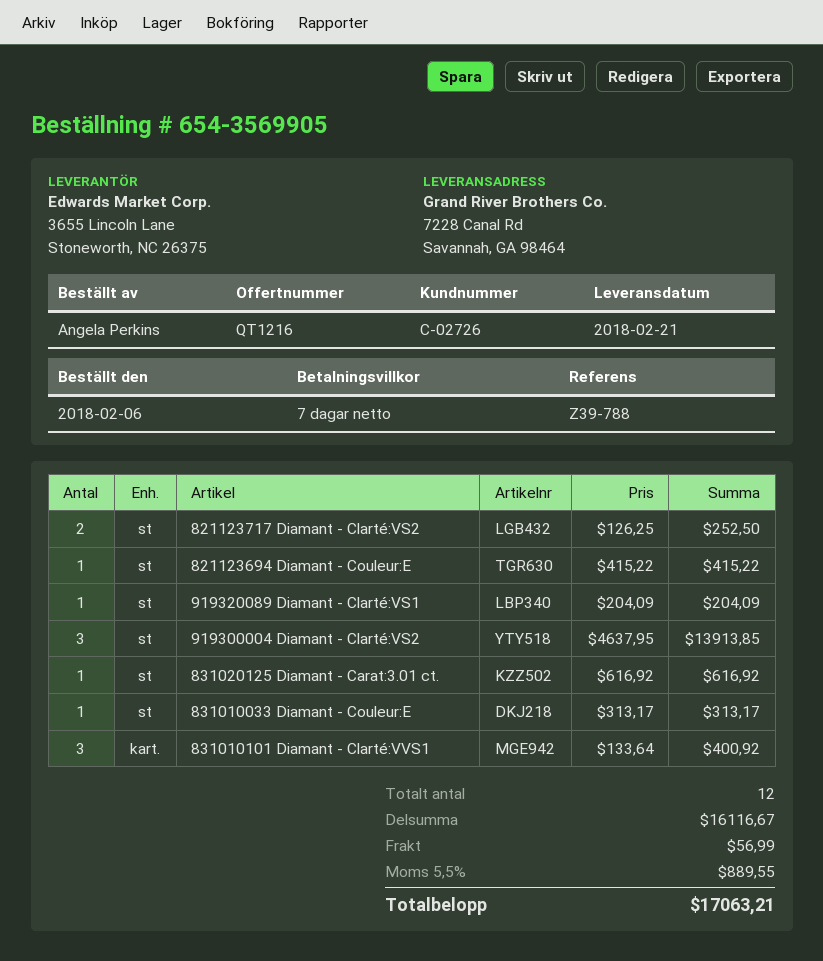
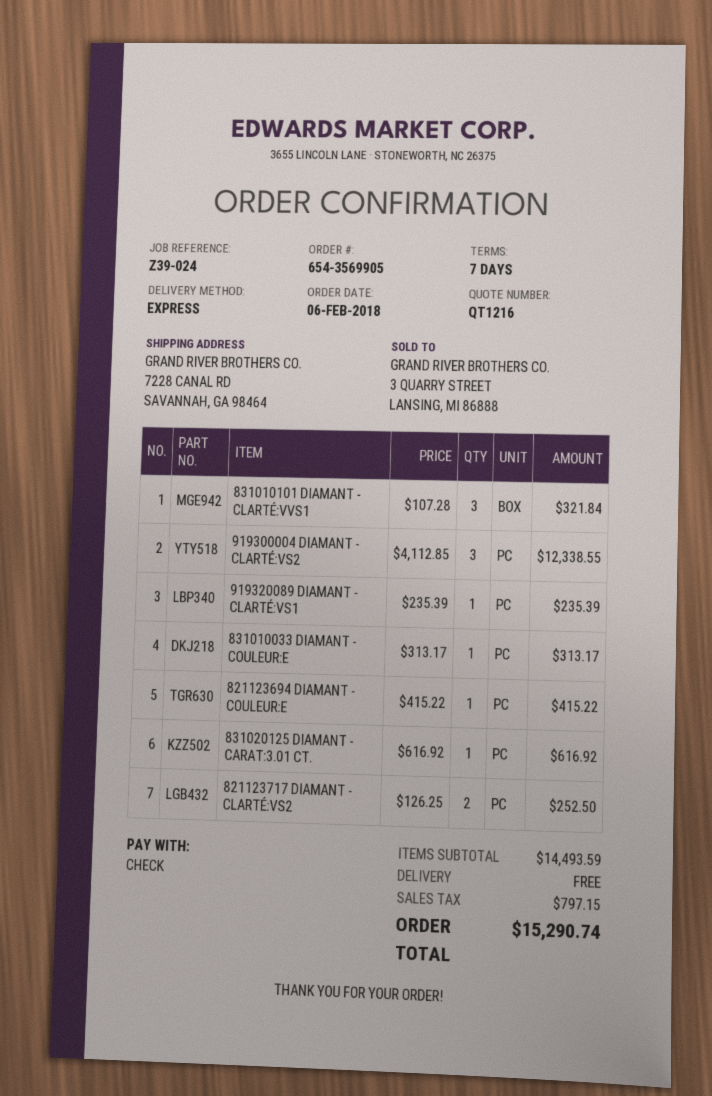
reference: Z39-788 -> Z39-024
919320089 Diamant - Clarté:VS1: 1 x 204.09 = 204.09 -> 1 x 235.39 = 235.39
919300004 Diamant - Clarté:VS2: 3 x 4637.95 = 13913.85 -> 3 x 4112.85 = 12338.55
831010101 Diamant - Clarté:VVS1: 3 x 133.64 = 400.92 -> 3 x 107.28 = 321.84
subtotal: 16116.67 -> 14493.59
shipping: 56.99 -> 0.00
tax: 889.55 -> 797.15
total: 17063.21 -> 15290.74

